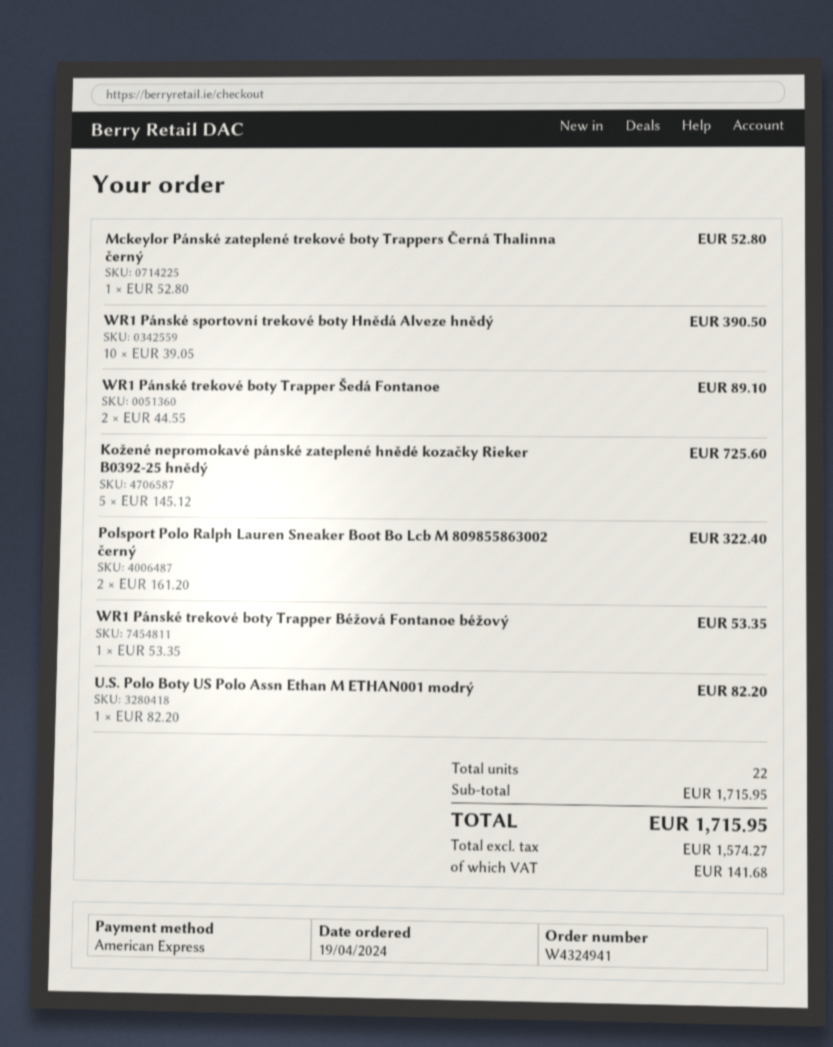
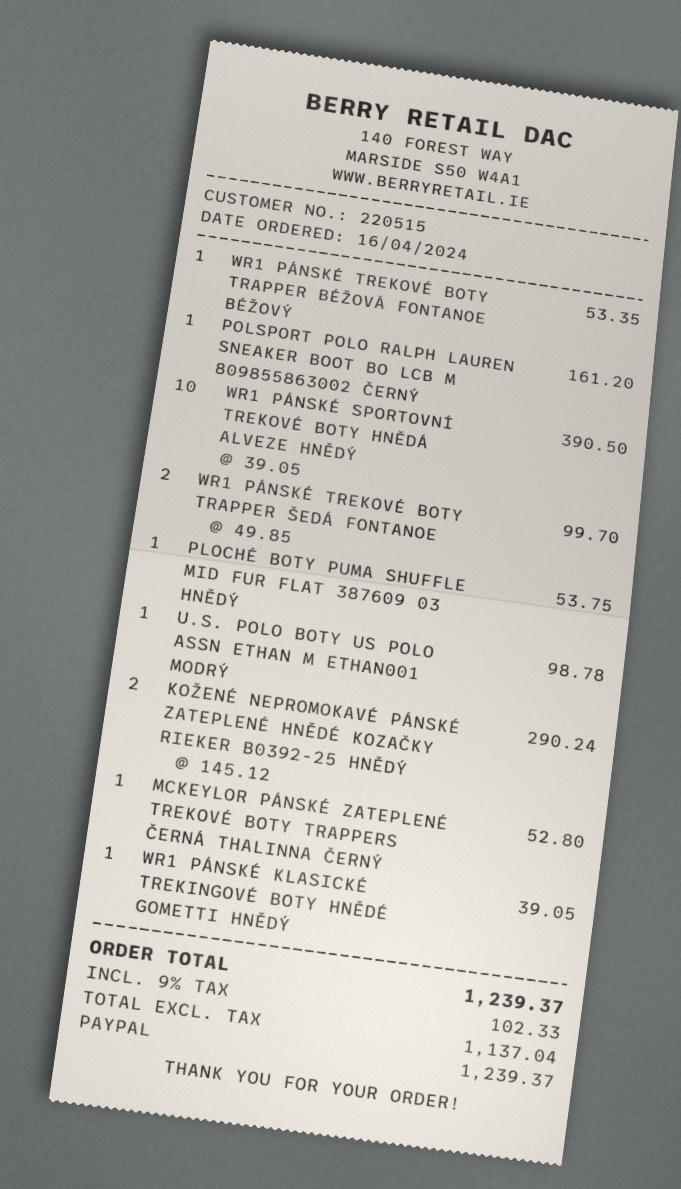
order date: 2024-04-19 -> 2024-04-16
payment method: American Express -> PayPal
WR1 Pánské trekové boty Trapper Šedá Fontanoe: 2 x 44.55 = 89.10 -> 2 x 49.85 = 99.70
Kožené nepromokavé pánské zateplené hnědé kozačky Rieker B0392-25 hnědý: 5 x 145.12 = 725.60 -> 2 x 145.12 = 290.24
Polsport Polo Ralph Lauren Sneaker Boot Bo Lcb M 809855863002 černý: 2 x 161.20 = 322.40 -> 1 x 161.20 = 161.20
U.S. Polo Boty US Polo Assn Ethan M ETHAN001 modrý: 1 x 82.20 = 82.20 -> 1 x 98.78 = 98.78
PLOCHÉ BOTY PUMA SHUFFLE MID FUR FLAT 387609 03 HNĚDÝ: none -> 1 x 53.75 = 53.75
WR1 PÁNSKÉ KLASICKÉ TREKINGOVÉ BOTY HNĚDÉ GOMETTI HNĚDÝ: none -> 1 x 39.05 = 39.05
net: 1574.27 -> 1137.04
tax: 141.68 -> 102.33
total: 1715.95 -> 1239.37

